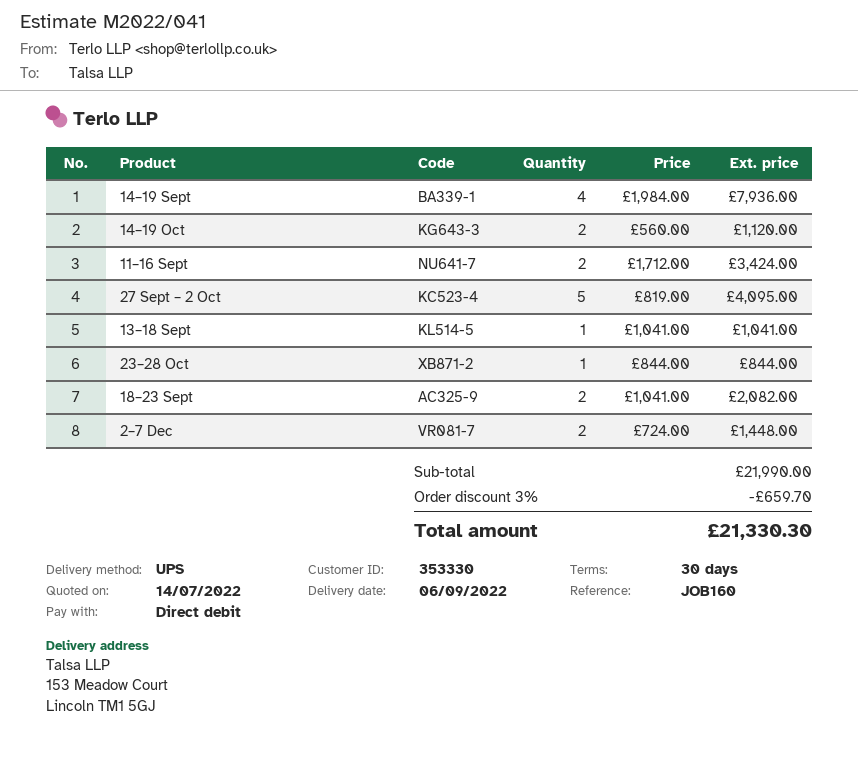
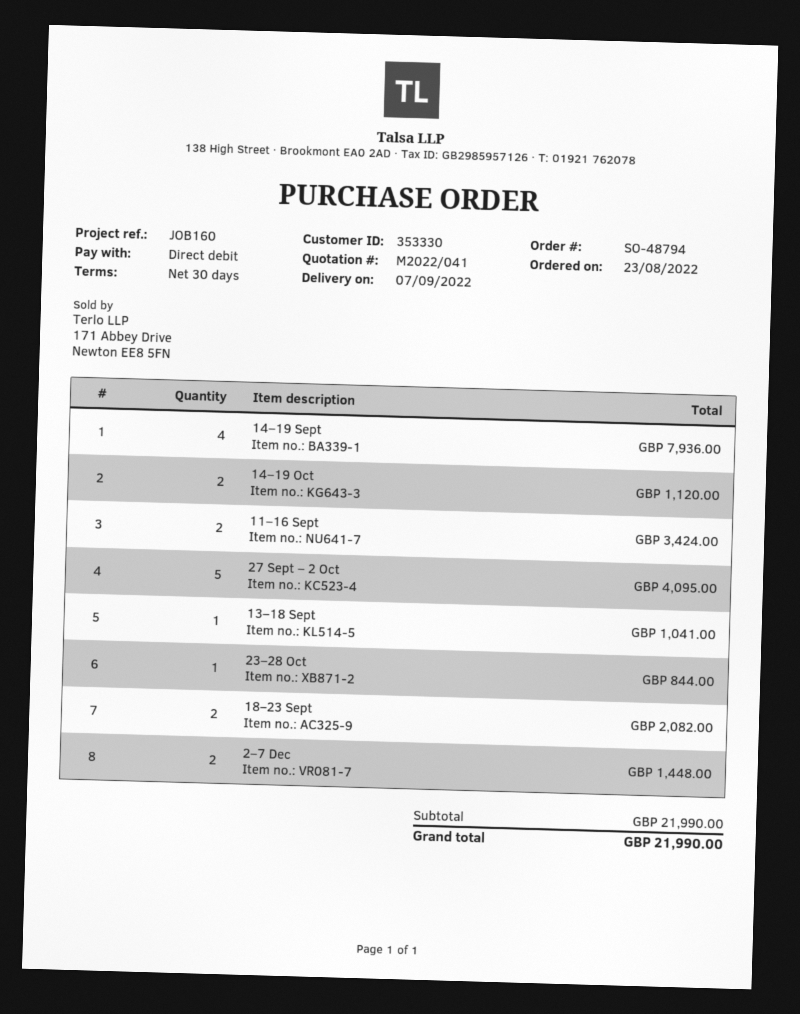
delivery date: 2022-09-06 -> 2022-09-07
discount: 3% = 659.70 -> none
total: 21330.30 -> 21990.00

